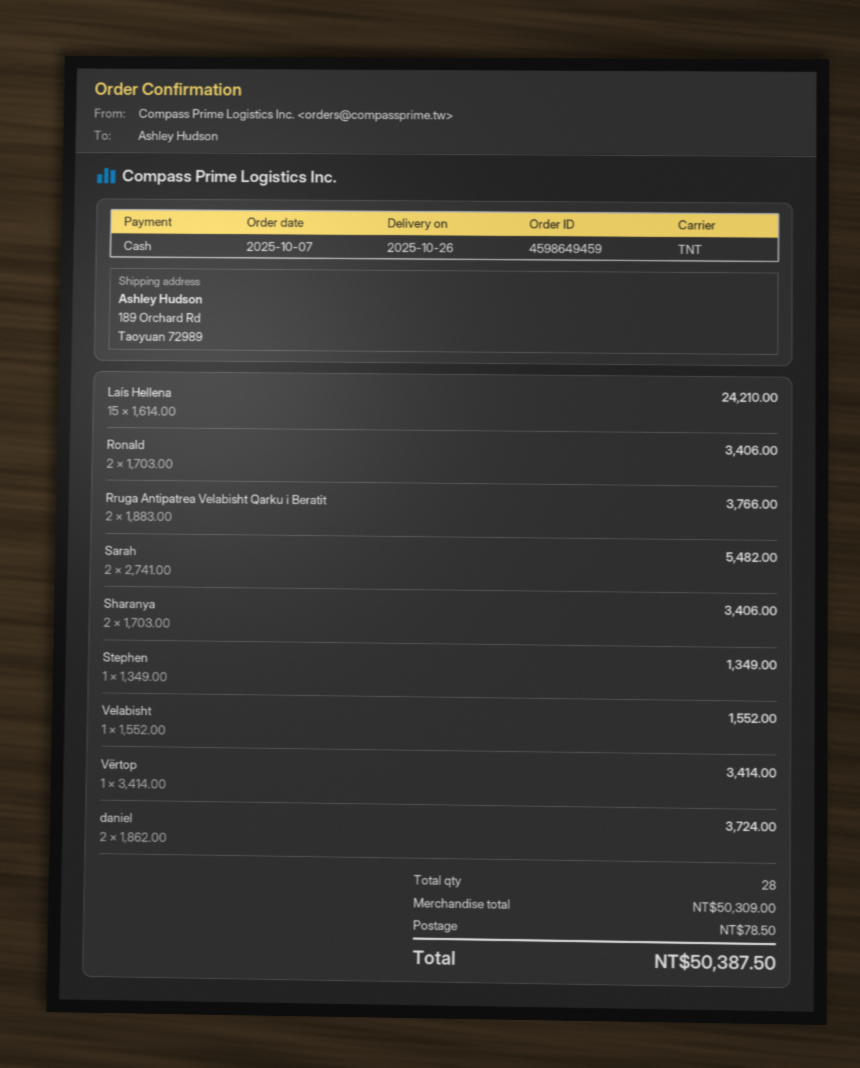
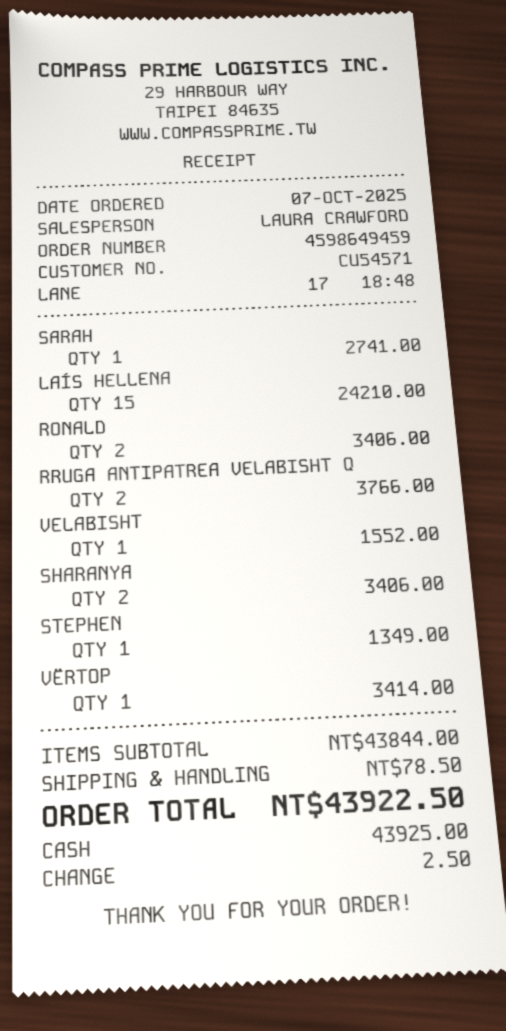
Sarah: 2 for 5482.00 -> 1 for 2741.00
daniel: 2 for 3724.00 -> none
subtotal: 50309.00 -> 43844.00
total: 50387.50 -> 43922.50

